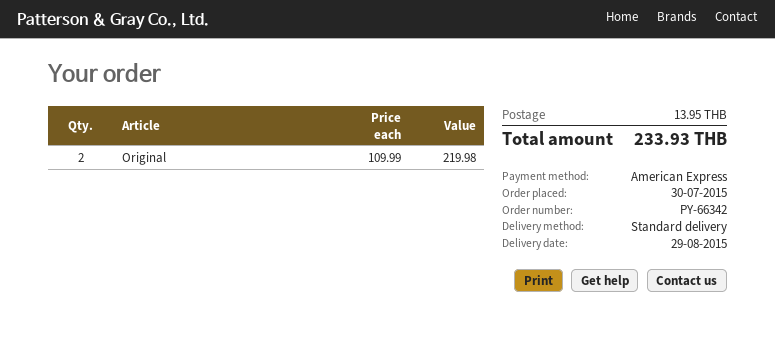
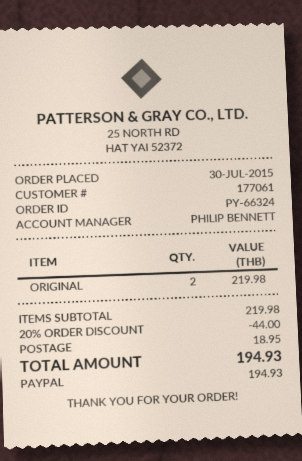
order number: PY-66342 -> PY-66324
payment method: American Express -> PayPal
discount: none -> 20% = 44.00
shipping: 13.95 -> 18.95
total: 233.93 -> 194.93

